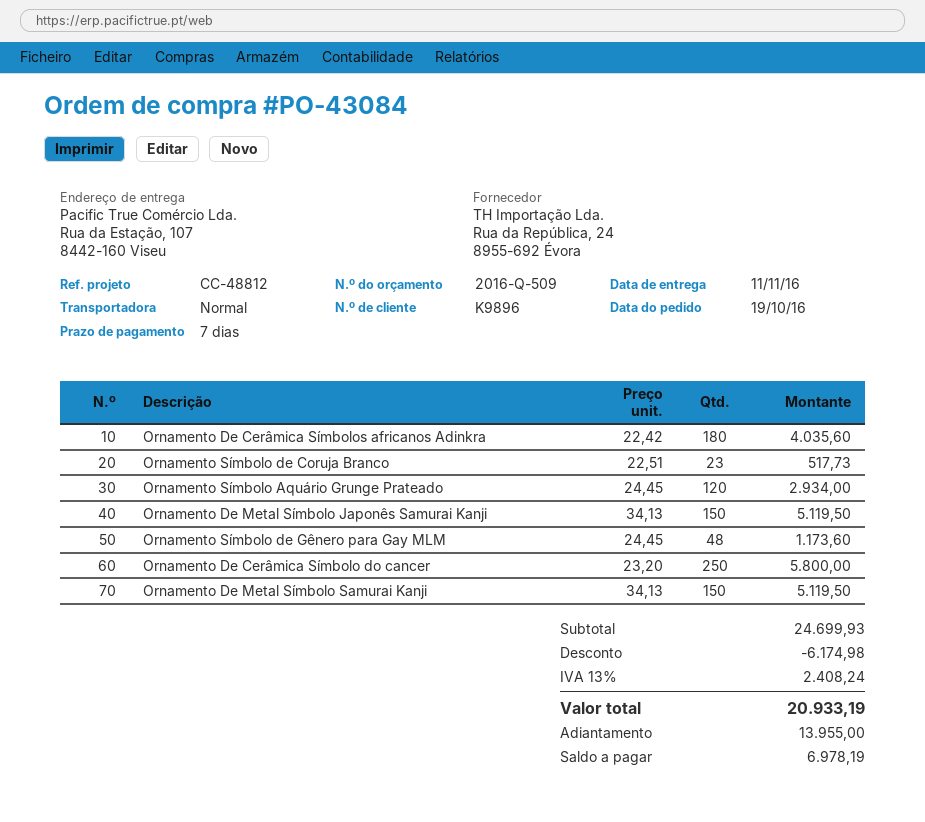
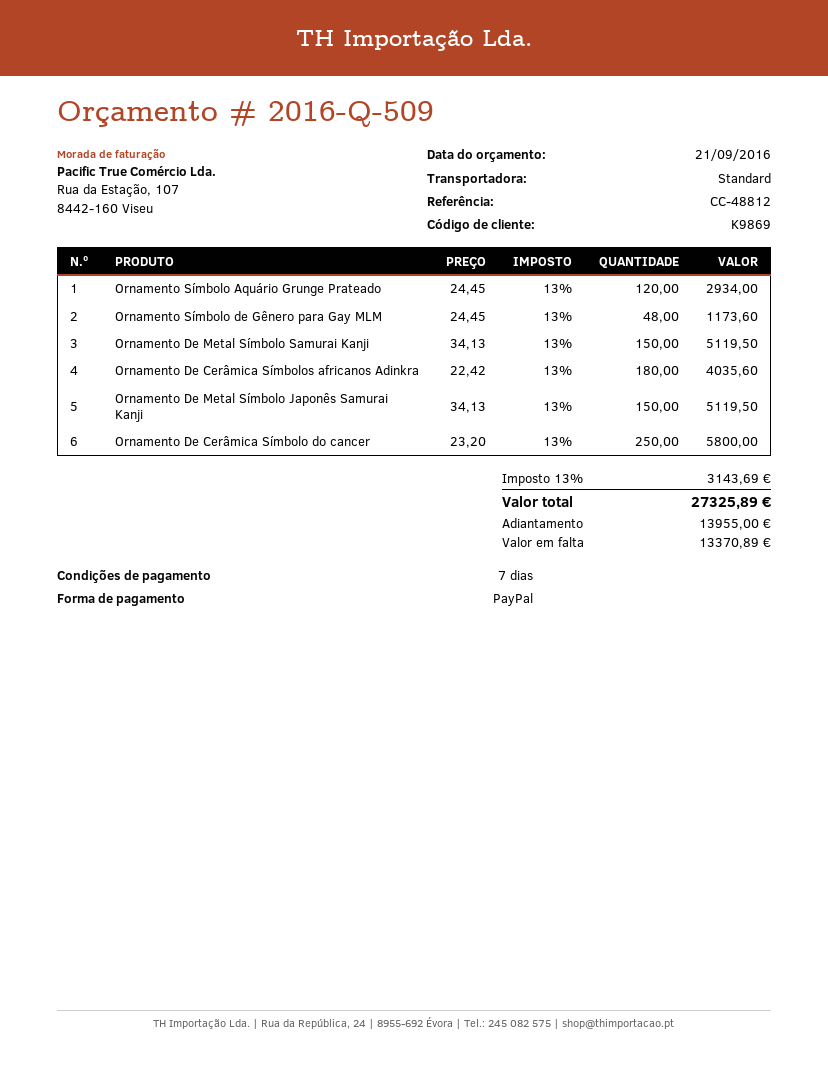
customer number: K9896 -> K9869
Ornamento Símbolo de Coruja Branco: 23 x 22.51 = 517.73 -> none
discount: 6174.98 -> none
tax: 13% = 2408.24 -> 13% = 3143.69
total: 20933.19 -> 27325.89
balance: 6978.19 -> 13370.89

